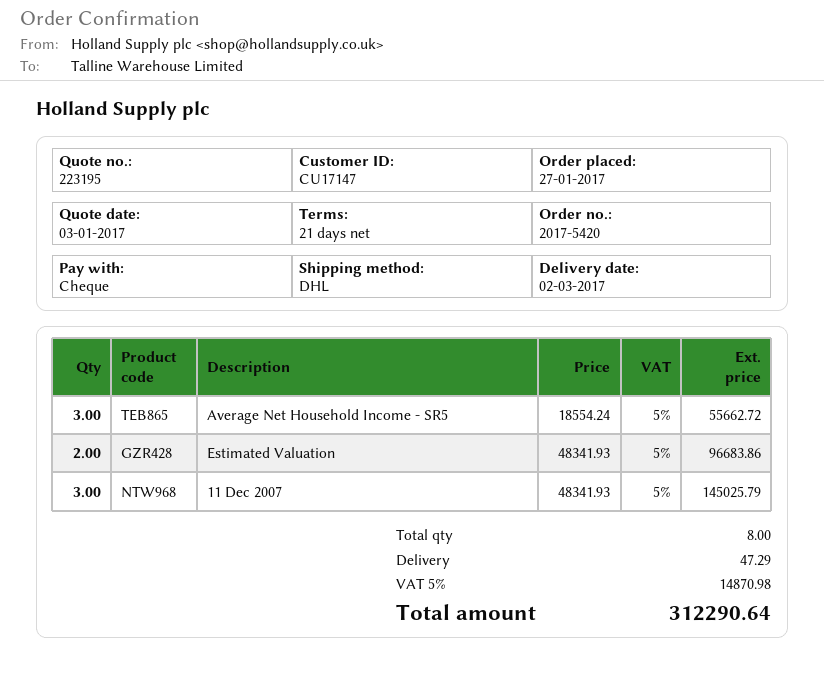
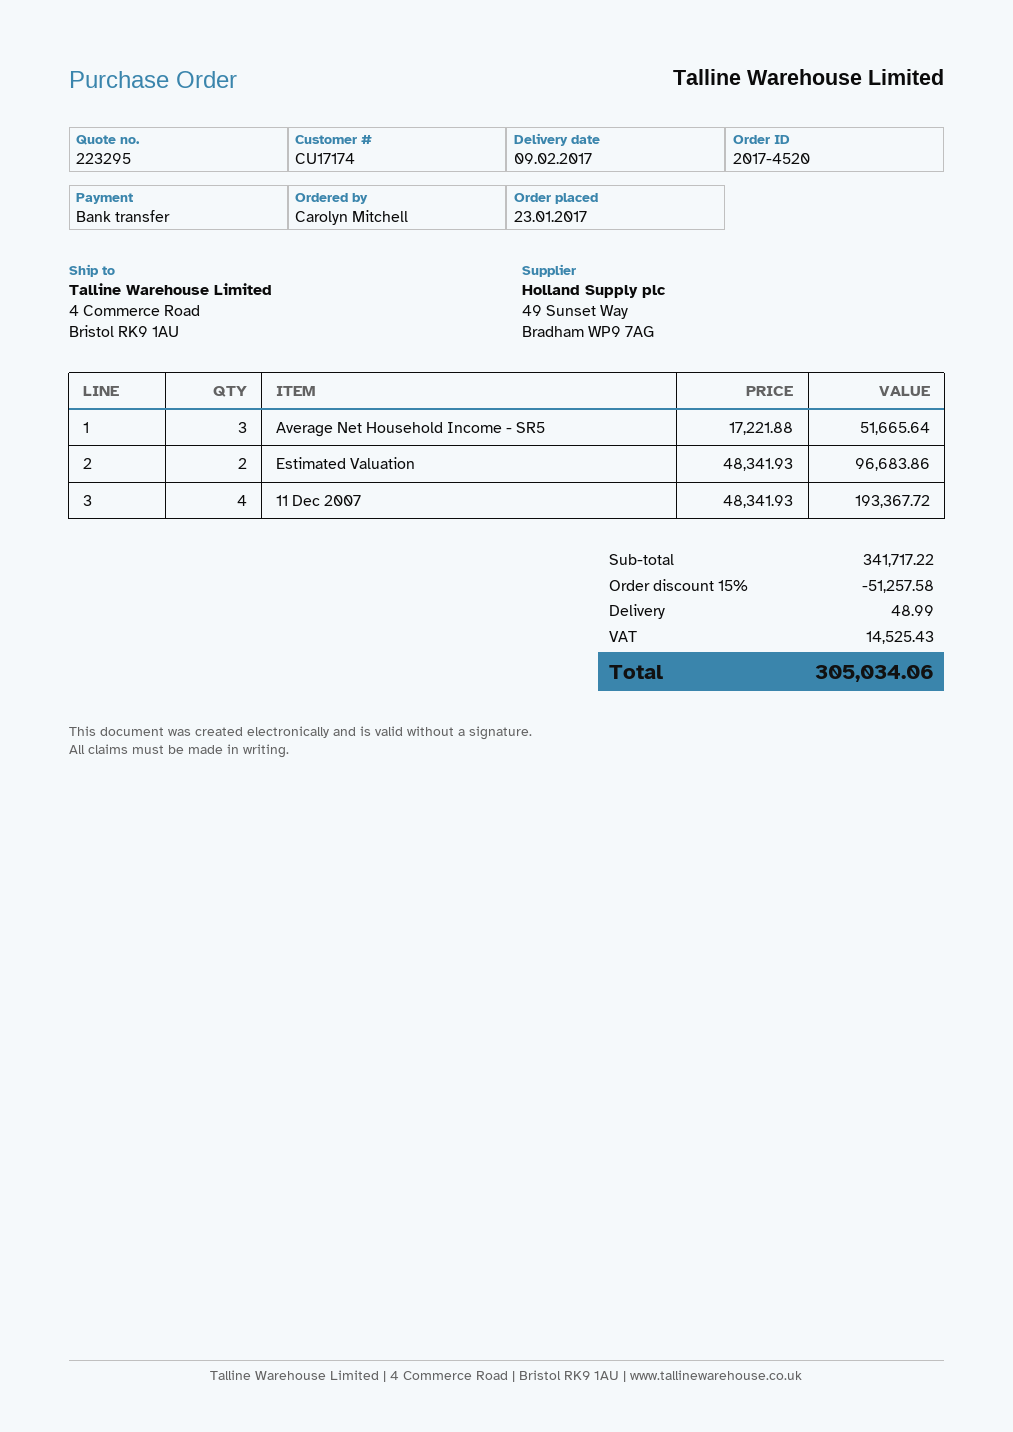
quote number: 223195 -> 223295
order number: 2017-5420 -> 2017-4520
order date: 2017-01-27 -> 2017-01-23
delivery date: 2017-03-02 -> 2017-02-09
customer number: CU17147 -> CU17174
payment method: cheque -> bank transfer
Average Net Household Income - SR5: 3 x 18554.24 = 55662.72 -> 3 x 17221.88 = 51665.64
11 Dec 2007: 3 x 48341.93 = 145025.79 -> 4 x 48341.93 = 193367.72
discount: none -> 15% = 51257.58
shipping: 47.29 -> 48.99
tax: 14870.98 -> 14525.43
total: 312290.64 -> 305034.06

